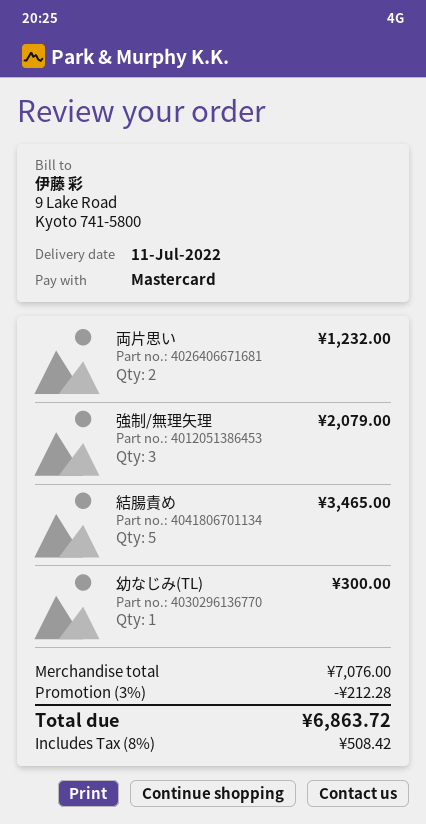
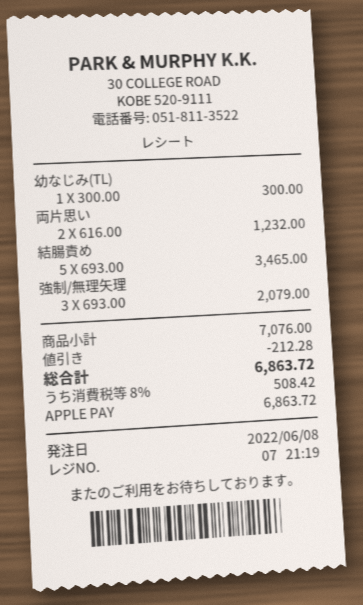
payment method: Mastercard -> Apple Pay

